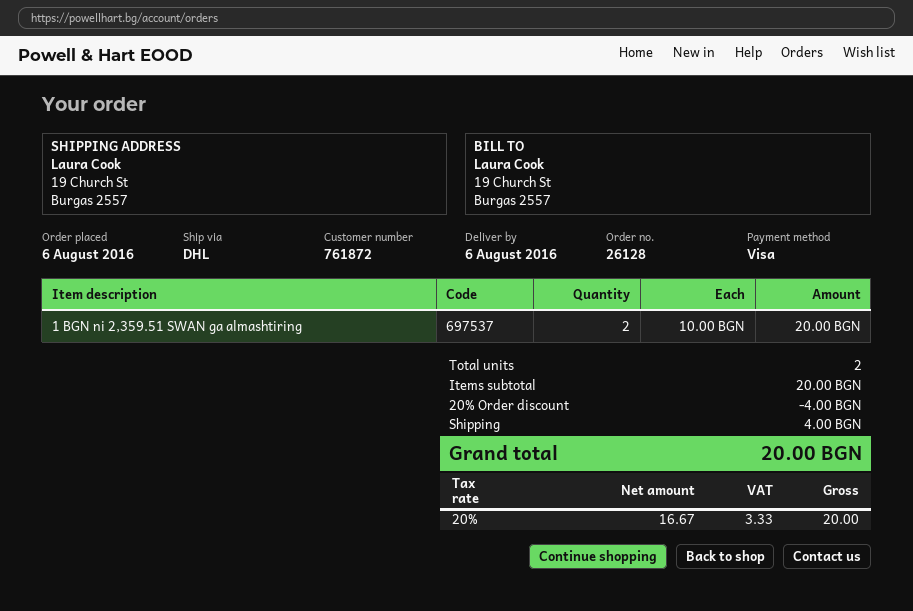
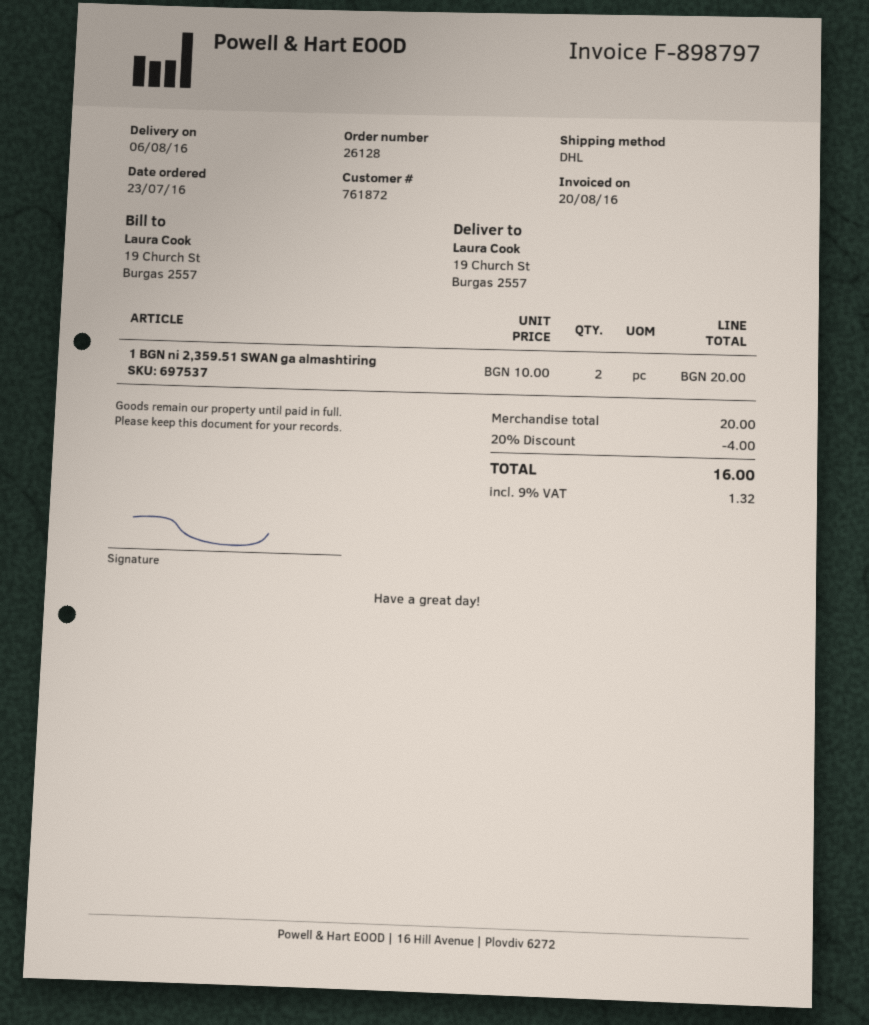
order date: 2016-08-06 -> 2016-07-23
shipping: 4.00 -> none
tax: 20% = 3.33 -> 9% = 1.32
total: 20.00 -> 16.00

